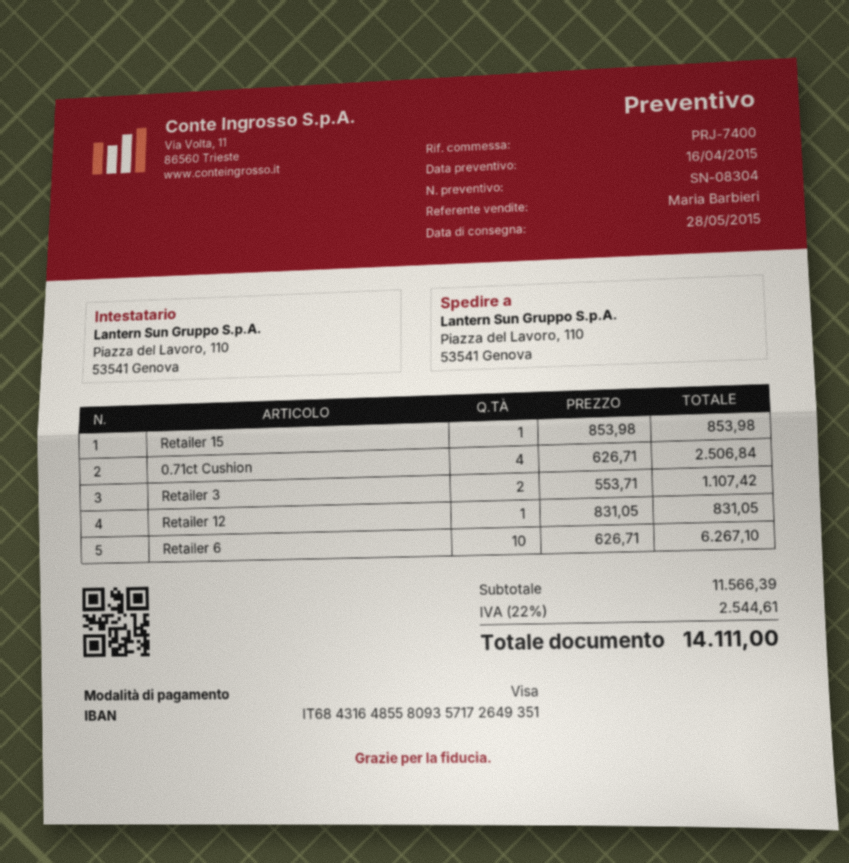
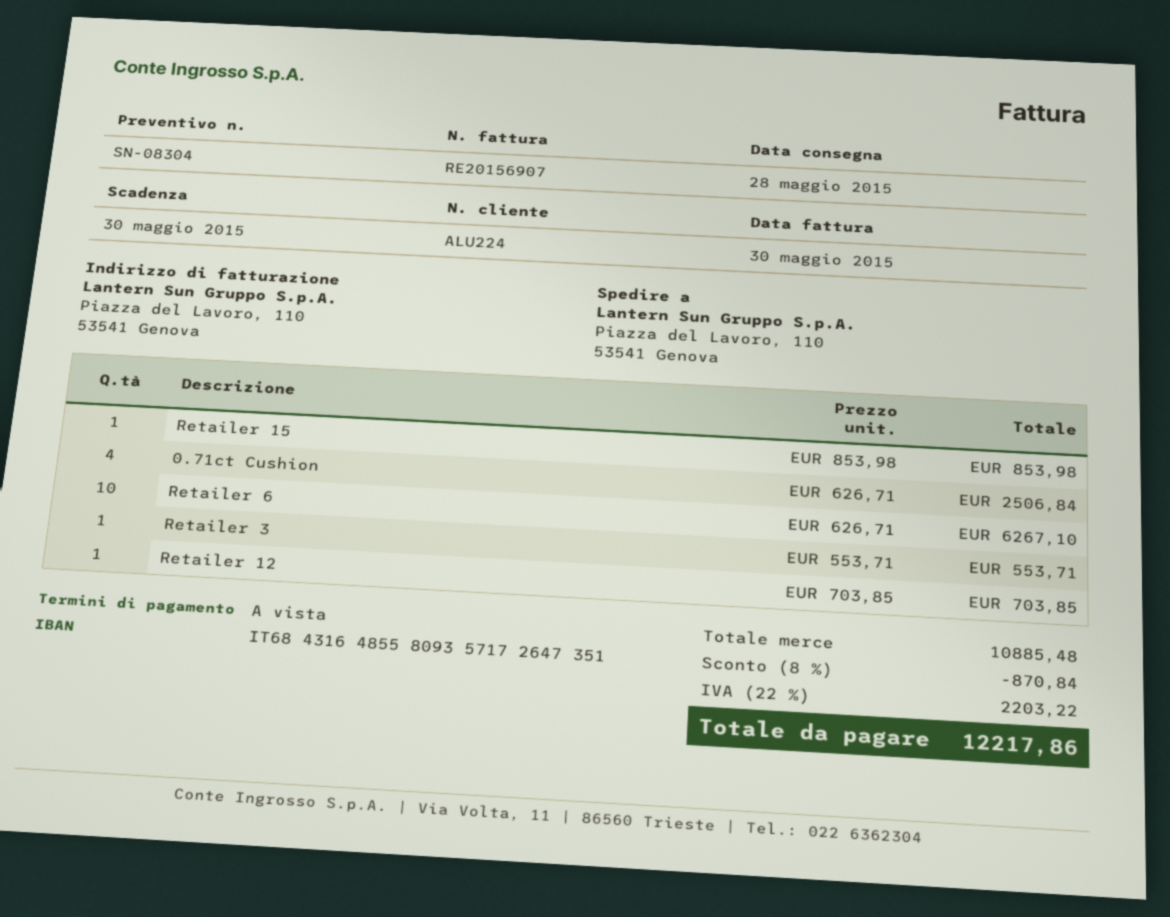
bank account: IT6843164855809357172649351 -> IT6843164855809357172647351
Retailer 3: 2 x 553.71 = 1107.42 -> 1 x 553.71 = 553.71
Retailer 12: 1 x 831.05 = 831.05 -> 1 x 703.85 = 703.85
subtotal: 11566.39 -> 10885.48
discount: none -> 8% = 870.84
tax: 22% = 2544.61 -> 22% = 2203.22
total: 14111.00 -> 12217.86

